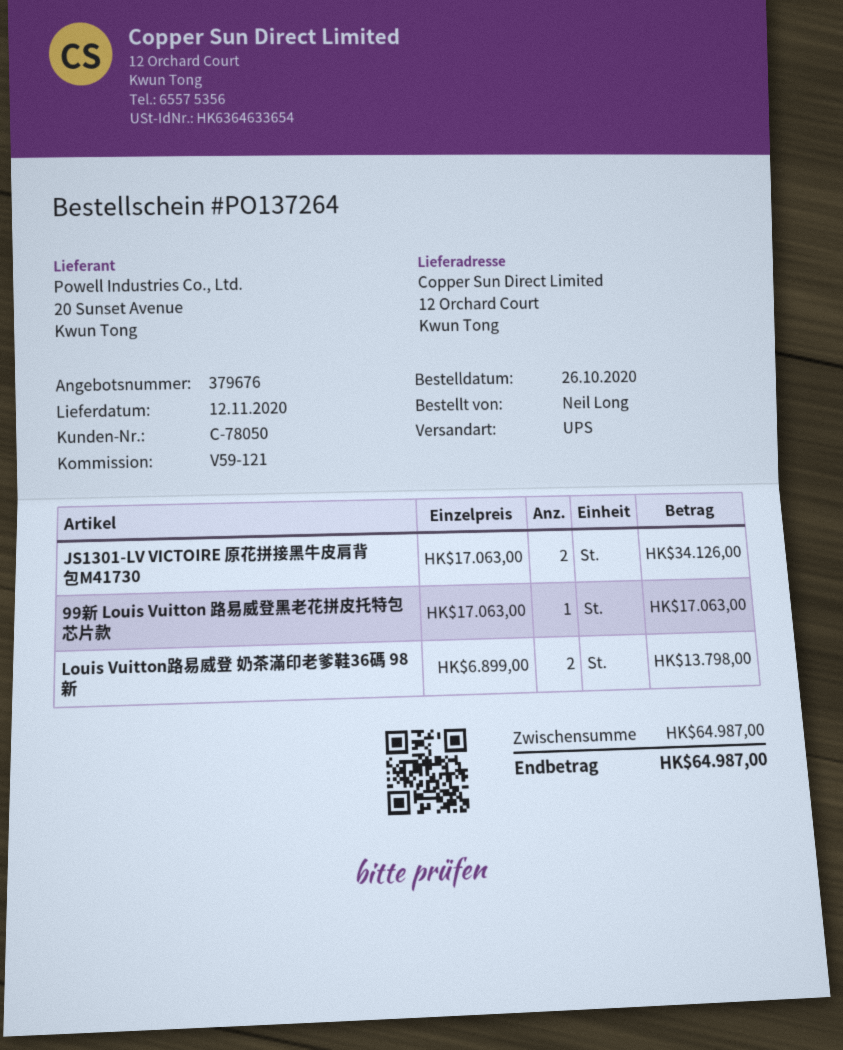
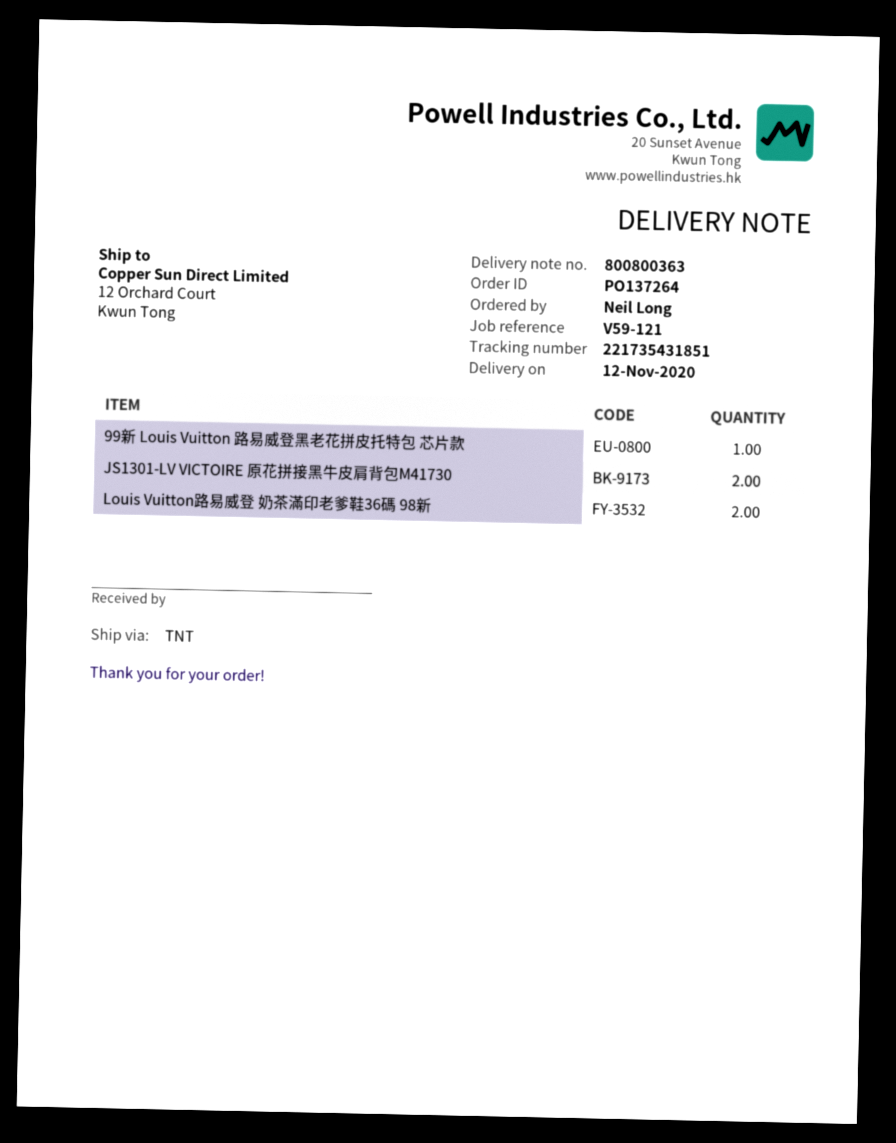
shipping method: UPS -> TNT

